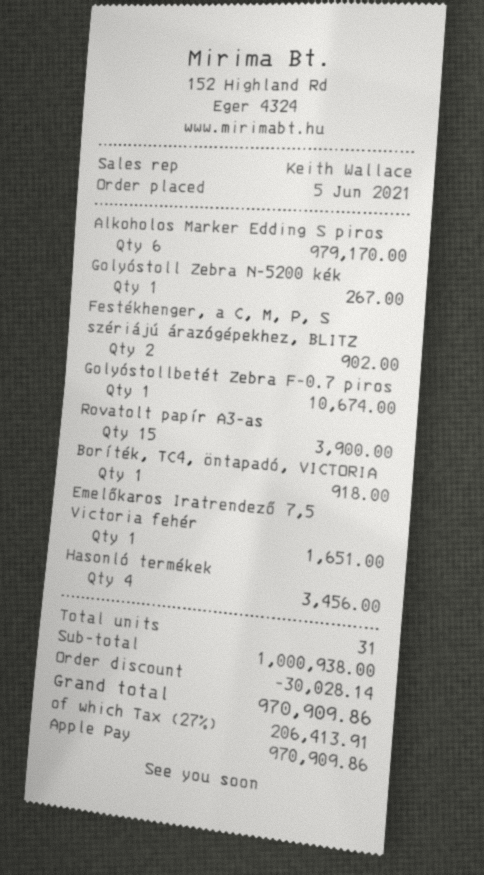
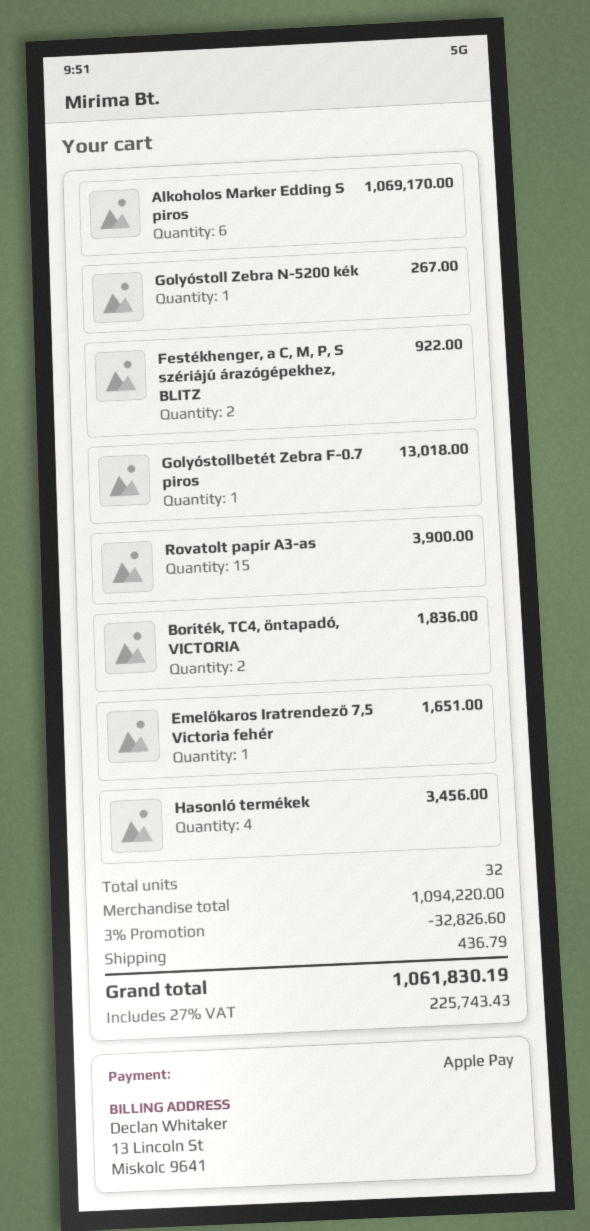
Alkoholos Marker Edding S piros: 6 for 979170.00 -> 6 for 1069170.00
Festékhenger, a C, M, P, S szériájú árazógépekhez, BLITZ: 2 for 902.00 -> 2 for 922.00
Golyóstollbetét Zebra F-0.7 piros: 1 for 10674.00 -> 1 for 13018.00
Boríték, TC4, öntapadó, VICTORIA: 1 for 918.00 -> 2 for 1836.00
total quantity: 31 -> 32
subtotal: 1000938.00 -> 1094220.00
discount: 30028.14 -> 32826.60
shipping: none -> 436.79
tax: 27% = 206413.91 -> 27% = 225743.43
total: 970909.86 -> 1061830.19

